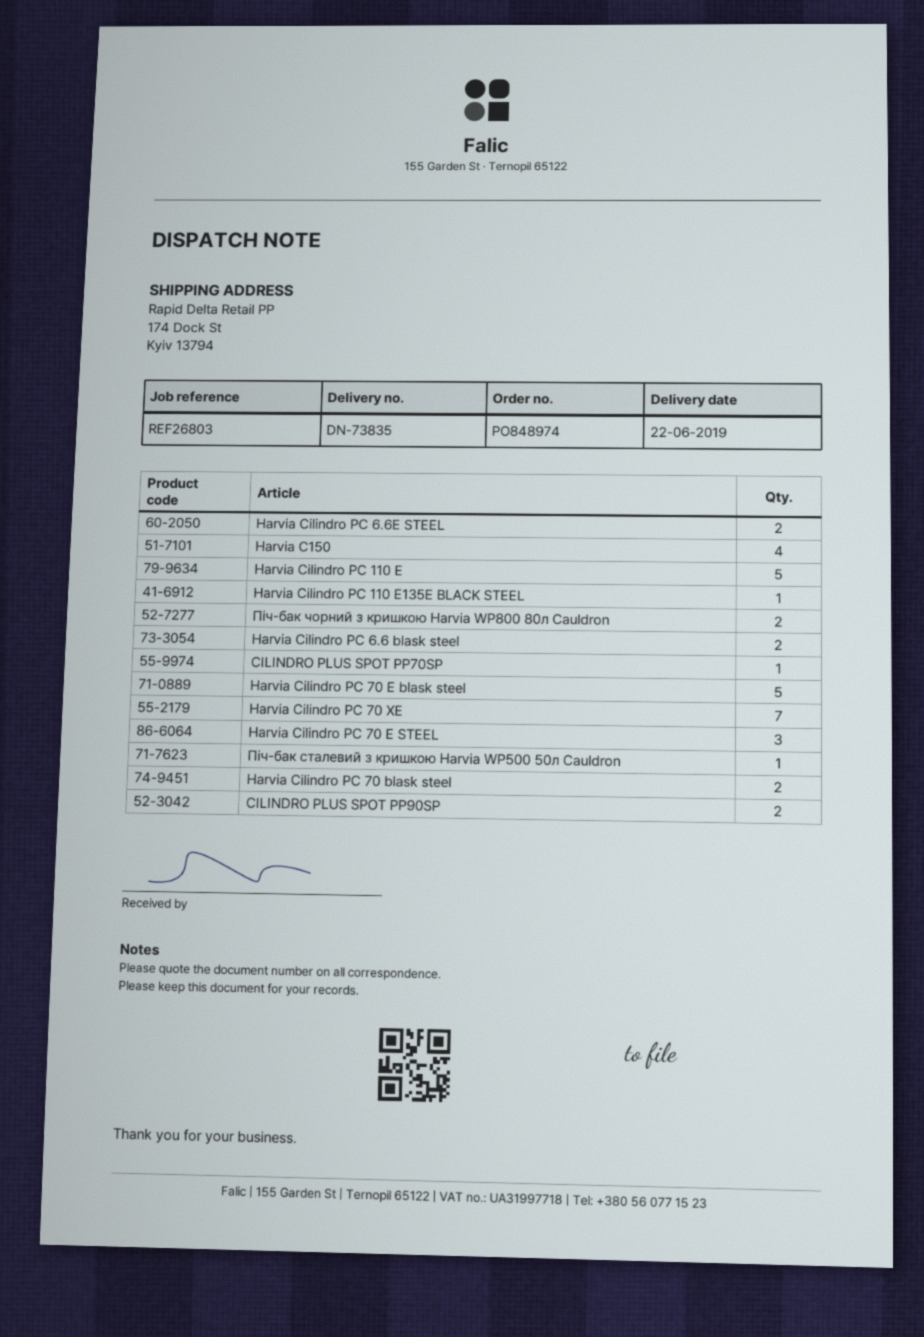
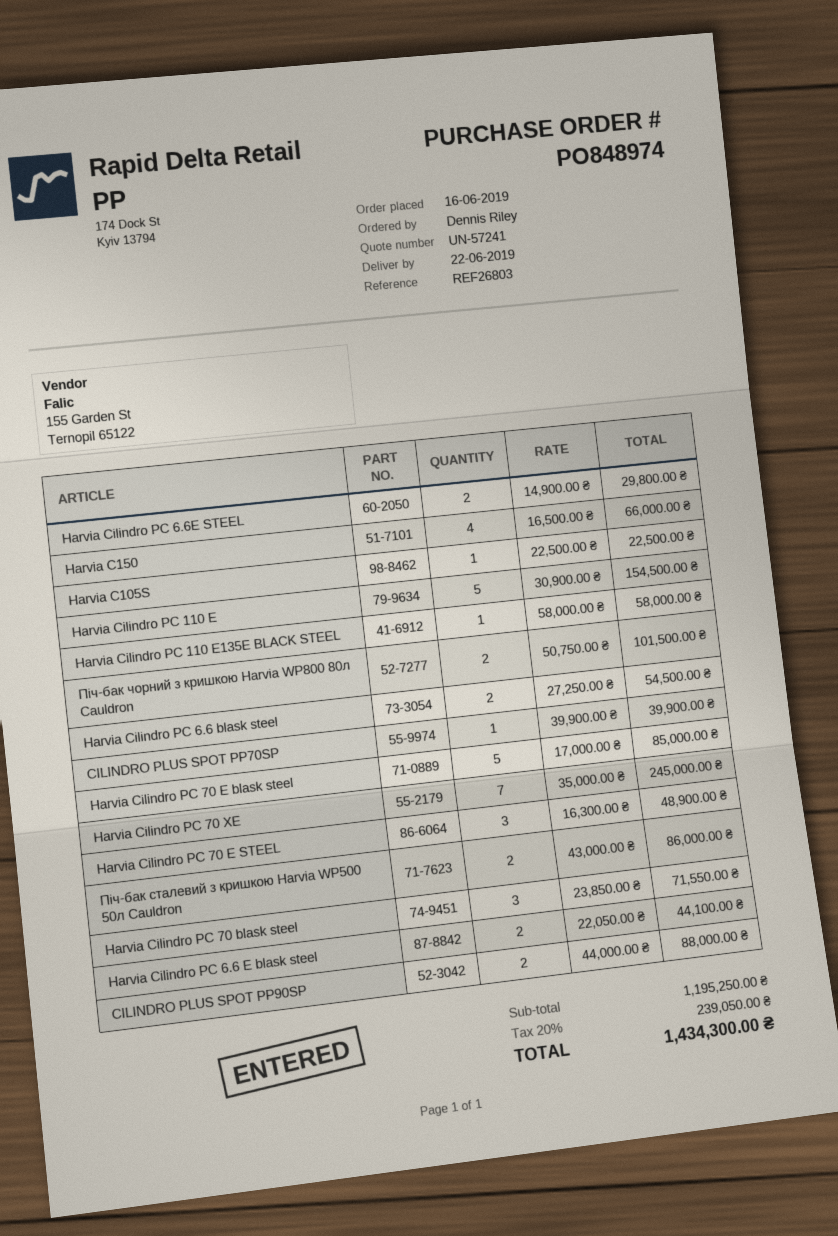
Піч-бак сталевий з кришкою Harvia WP500 50л Сauldron: 1 -> 2
Harvia Cilindro PC 70 blask steel: 2 -> 3
Harvia C105S: none -> 1
Harvia Cilindro PC 6.6 E blask steel: none -> 2

